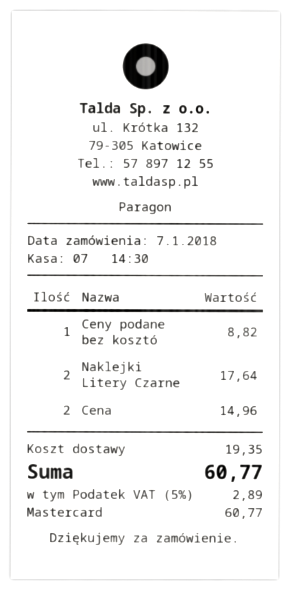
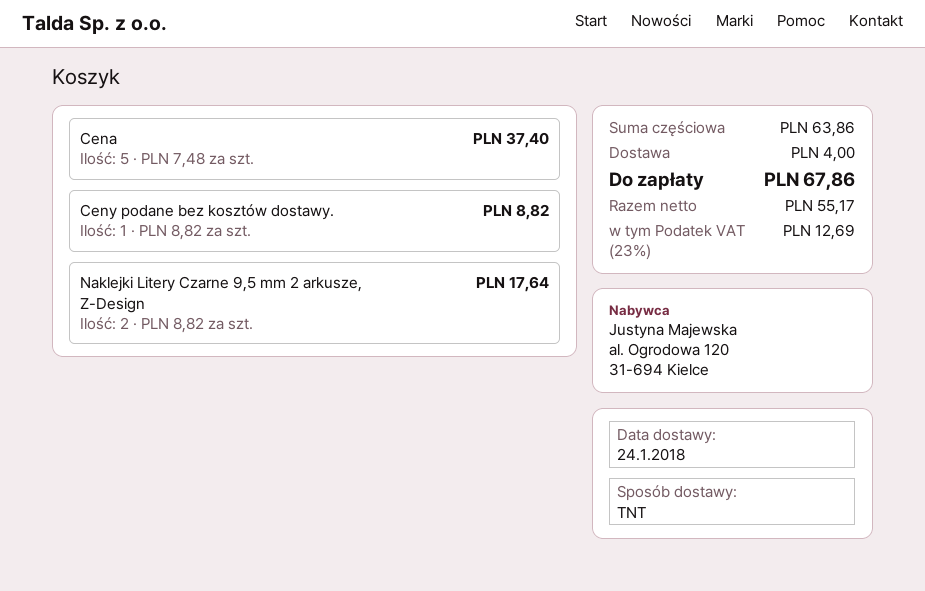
Cena: 2 for 14.96 -> 5 for 37.40
shipping: 19.35 -> 4.00
tax: 5% = 2.89 -> 23% = 12.69
total: 60.77 -> 67.86

